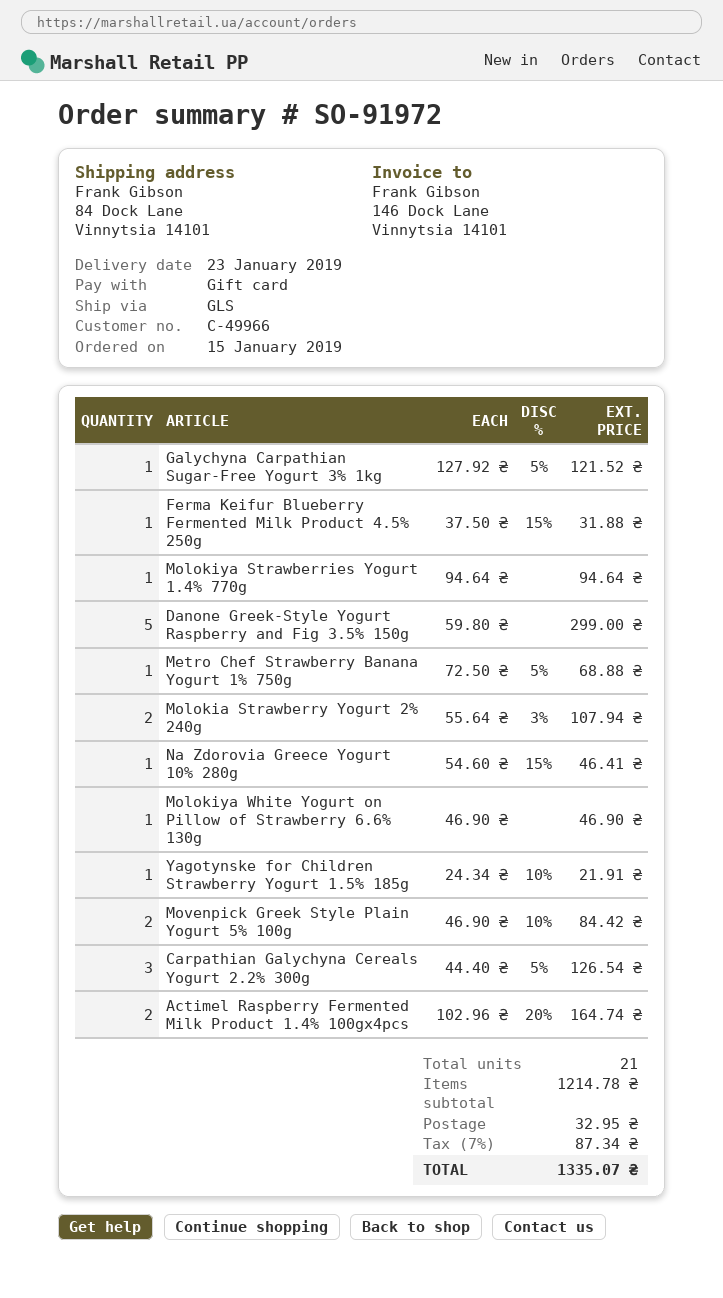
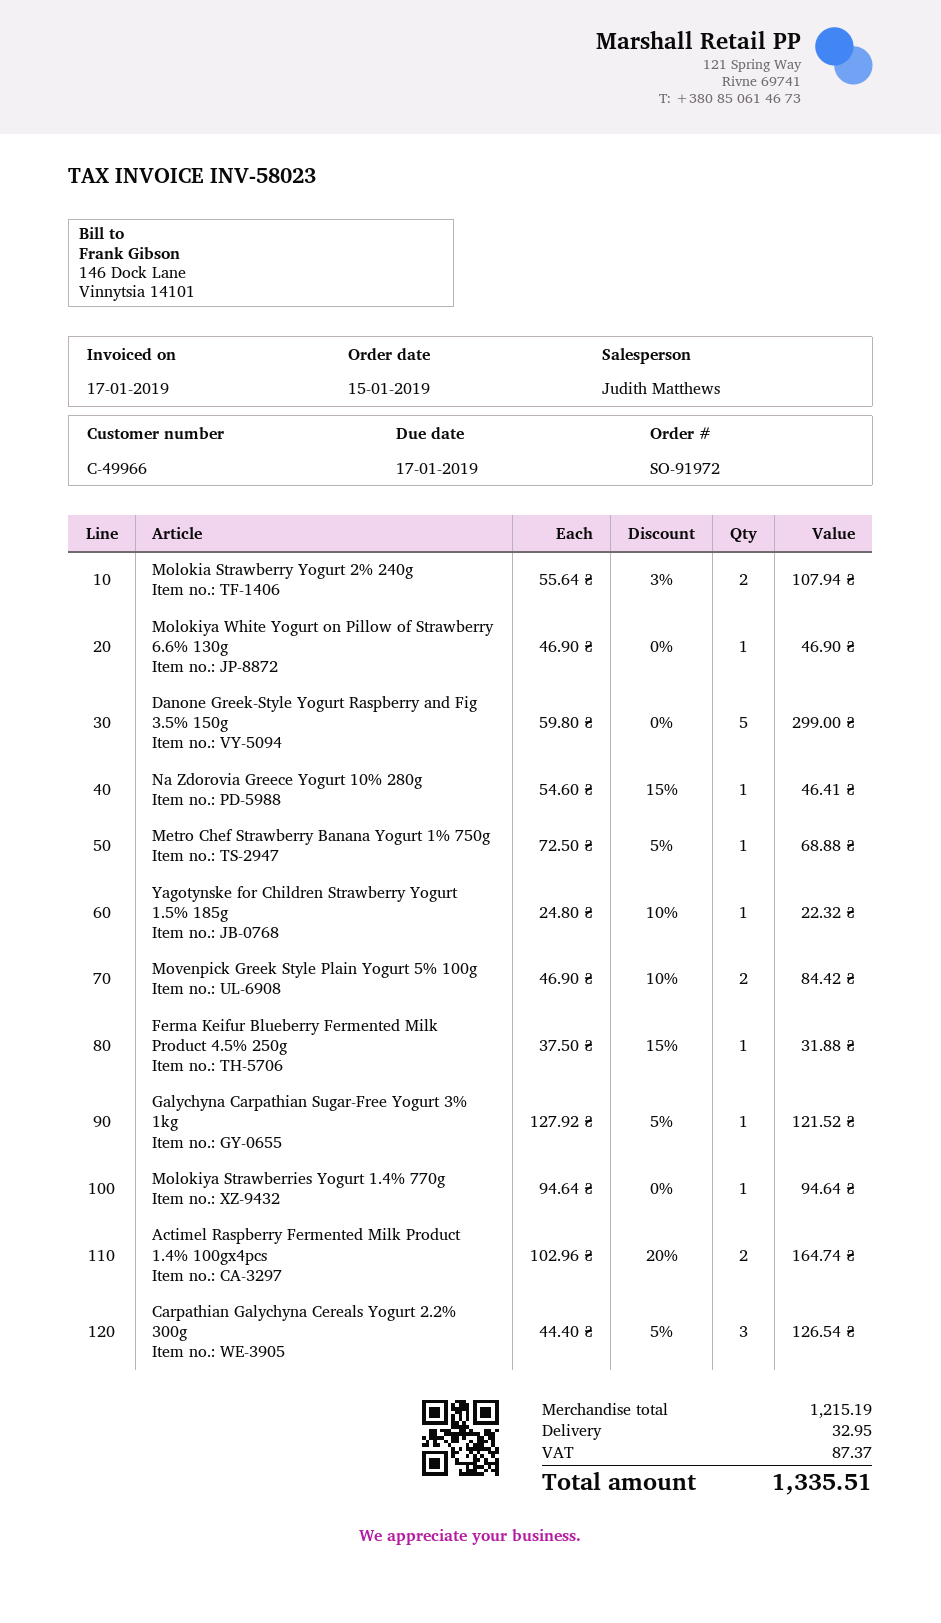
Yagotynske for Children Strawberry Yogurt 1.5% 185g: 1 x 24.34 - 10% = 21.91 -> 1 x 24.80 - 10% = 22.32
subtotal: 1214.78 -> 1215.19
tax: 87.34 -> 87.37
total: 1335.07 -> 1335.51

